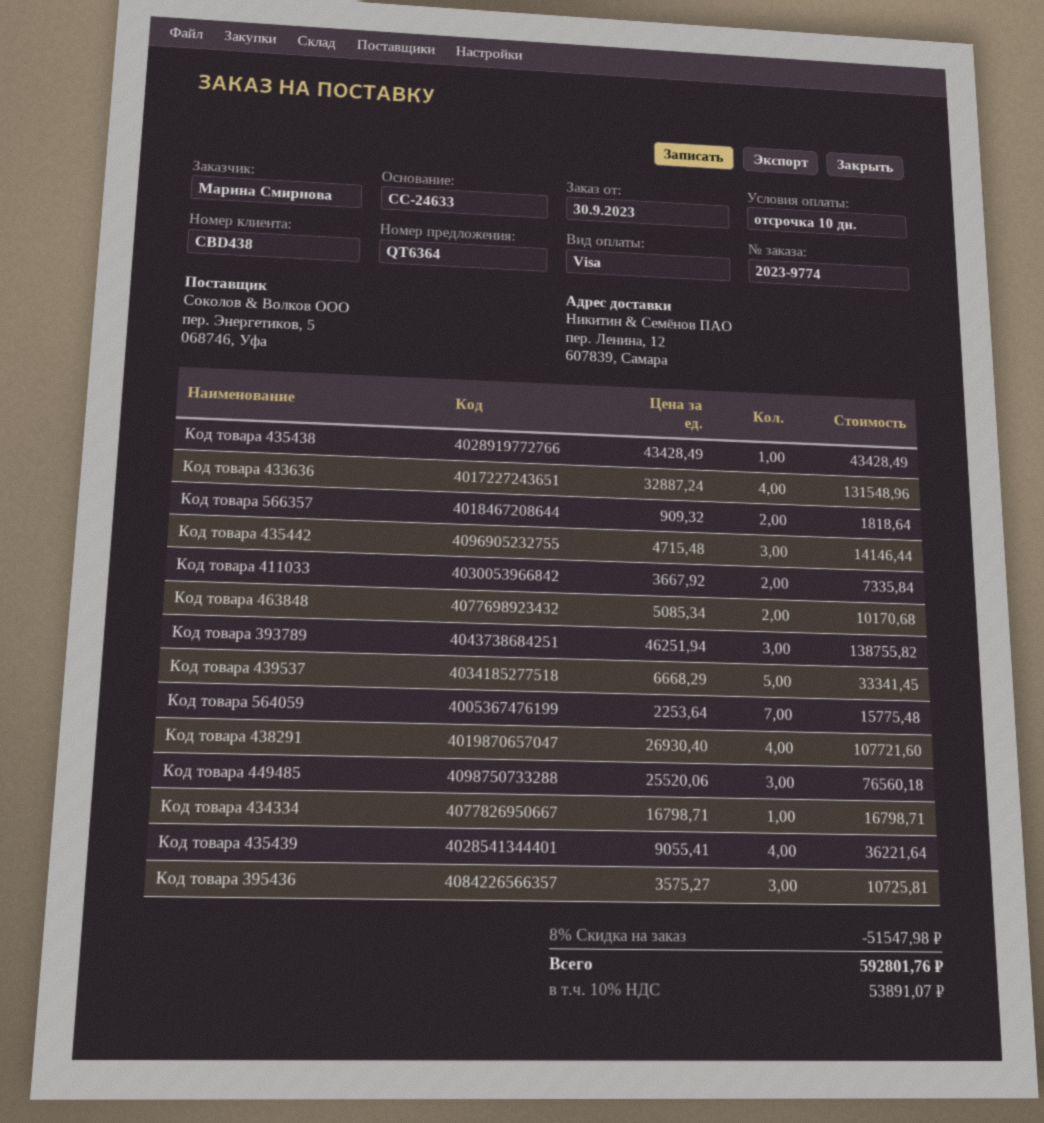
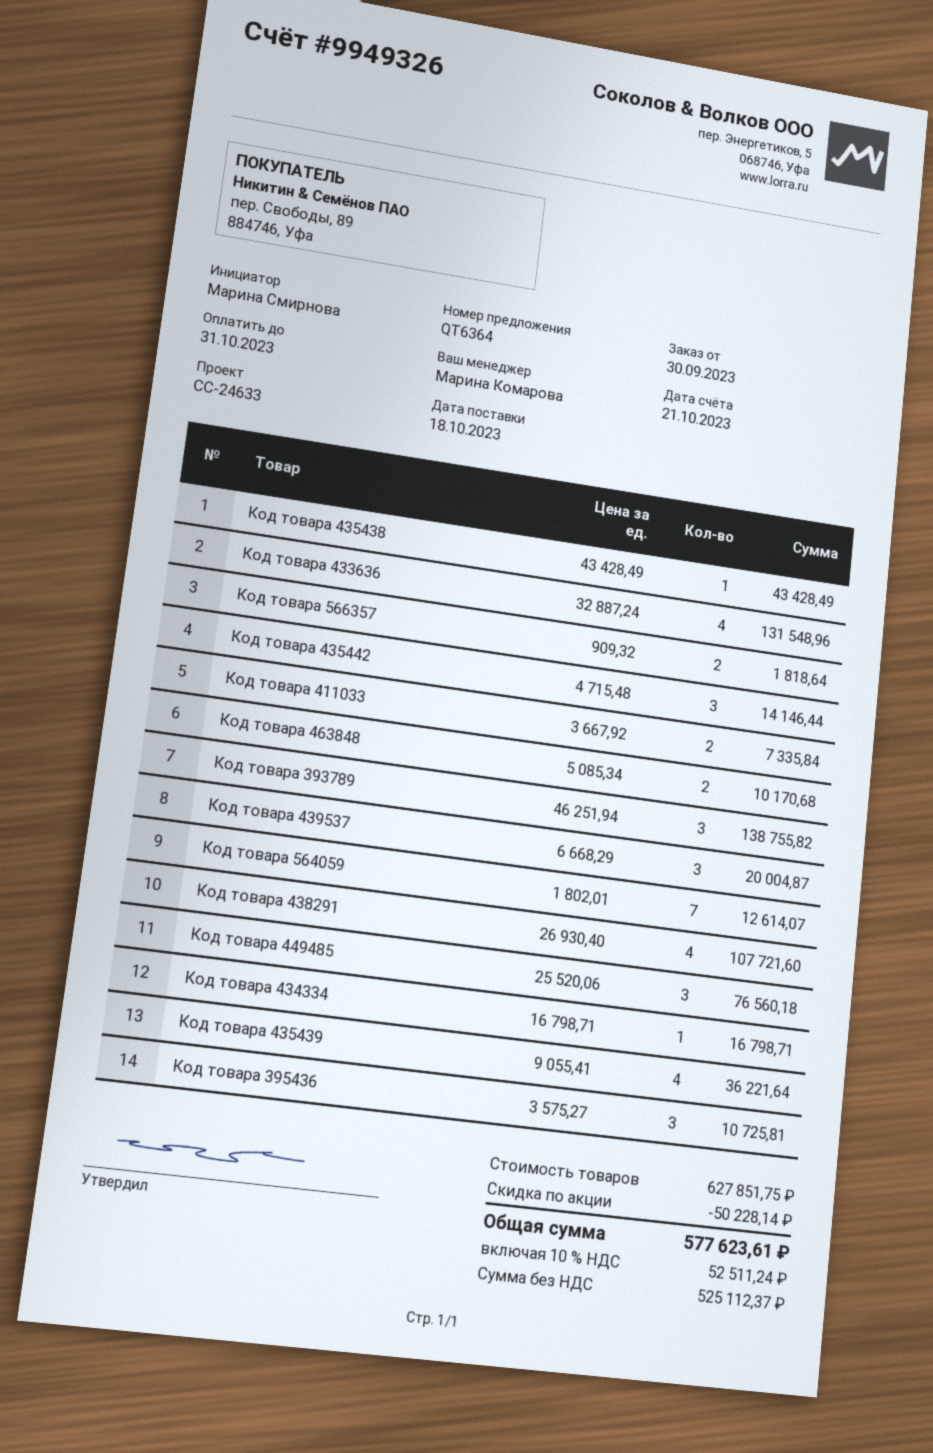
Код товара 439537: 5 x 6668.29 = 33341.45 -> 3 x 6668.29 = 20004.87
Код товара 564059: 7 x 2253.64 = 15775.48 -> 7 x 1802.01 = 12614.07
discount: 51547.98 -> 50228.14
tax: 10% = 53891.07 -> 10% = 52511.24
total: 592801.76 -> 577623.61

